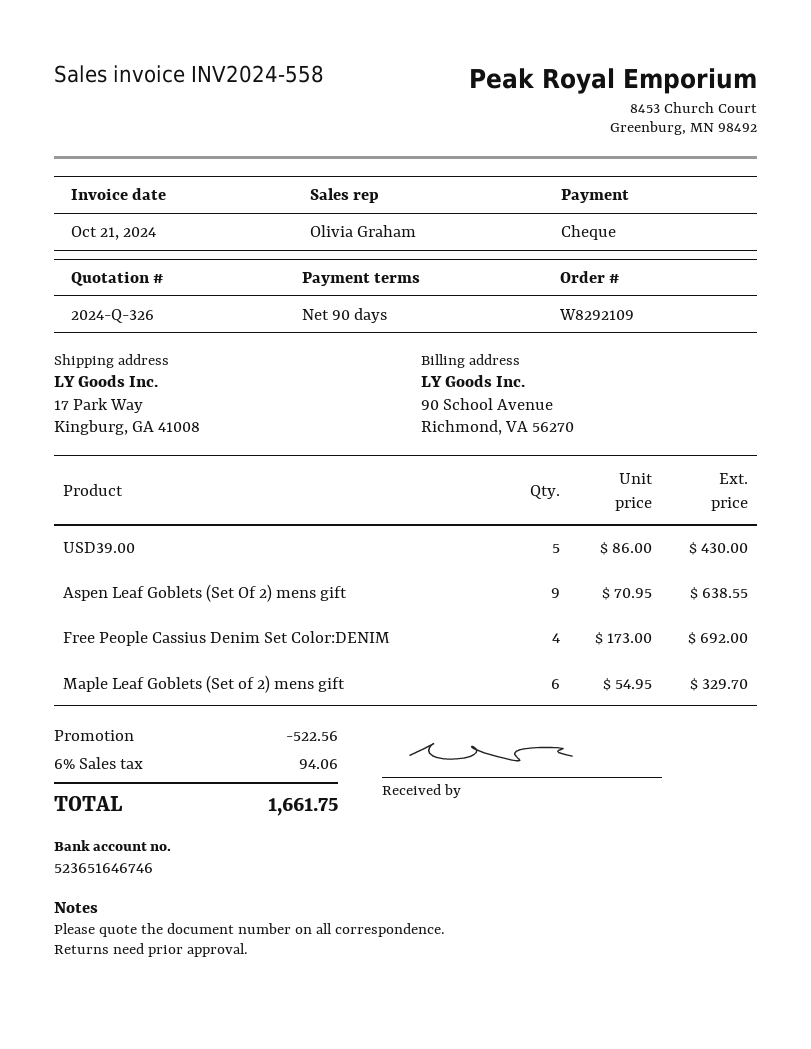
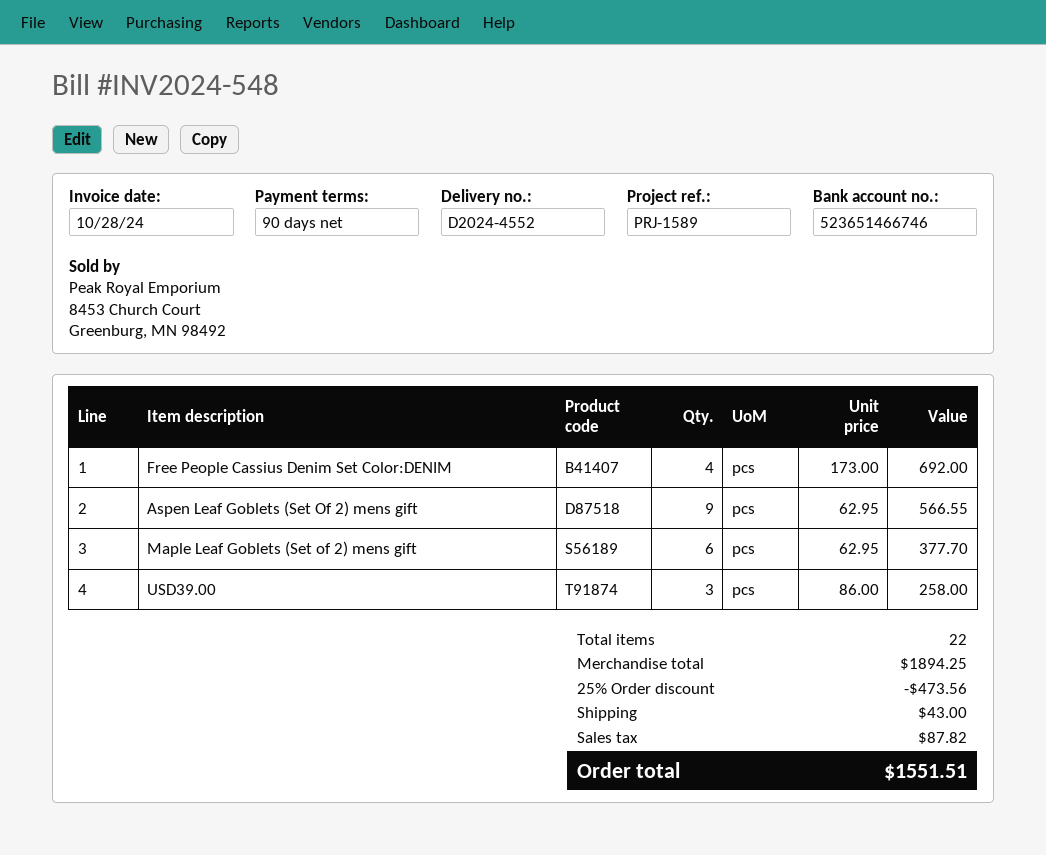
invoice number: INV2024-558 -> INV2024-548
invoice date: 2024-10-21 -> 2024-10-28
bank account: 523651646746 -> 523651466746
USD39.00: 5 x 86.00 = 430.00 -> 3 x 86.00 = 258.00
Aspen Leaf Goblets (Set Of 2) mens gift: 9 x 70.95 = 638.55 -> 9 x 62.95 = 566.55
Maple Leaf Goblets (Set of 2) mens gift: 6 x 54.95 = 329.70 -> 6 x 62.95 = 377.70
discount: 522.56 -> 473.56
shipping: none -> 43.00
tax: 94.06 -> 87.82
total: 1661.75 -> 1551.51

